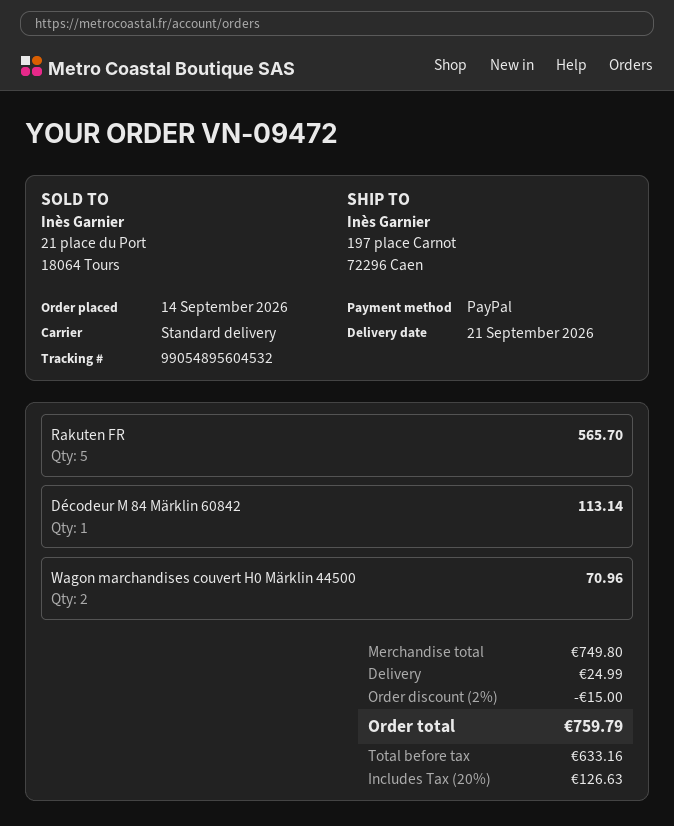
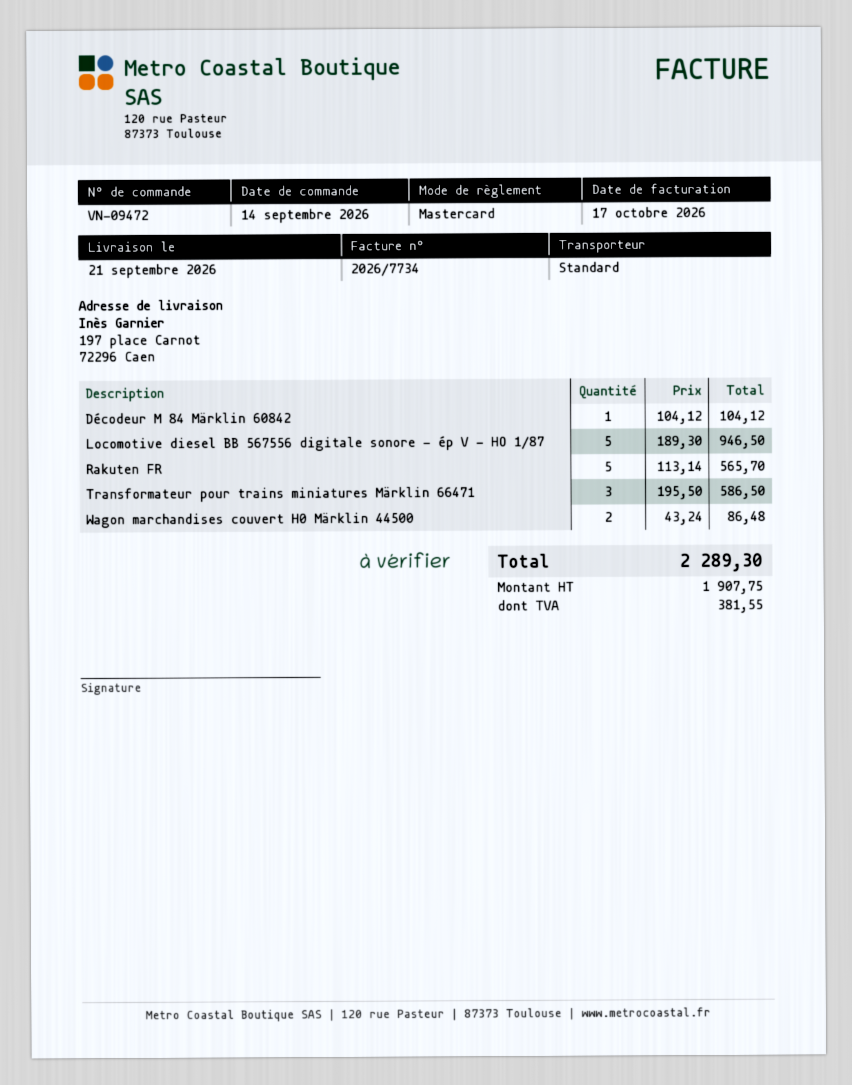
payment method: PayPal -> Mastercard
Décodeur M 84 Märklin 60842: 1 for 113.14 -> 1 for 104.12
Wagon marchandises couvert H0 Märklin 44500: 2 for 70.96 -> 2 for 86.48
Locomotive diesel BB 567556 digitale sonore - ép V - HO 1/87: none -> 5 for 946.50
Transformateur pour trains miniatures Märklin 66471: none -> 3 for 586.50
discount: 2% = 15.00 -> none
shipping: 24.99 -> none
net: 633.16 -> 1907.75
tax: 126.63 -> 381.55
total: 759.79 -> 2289.30

